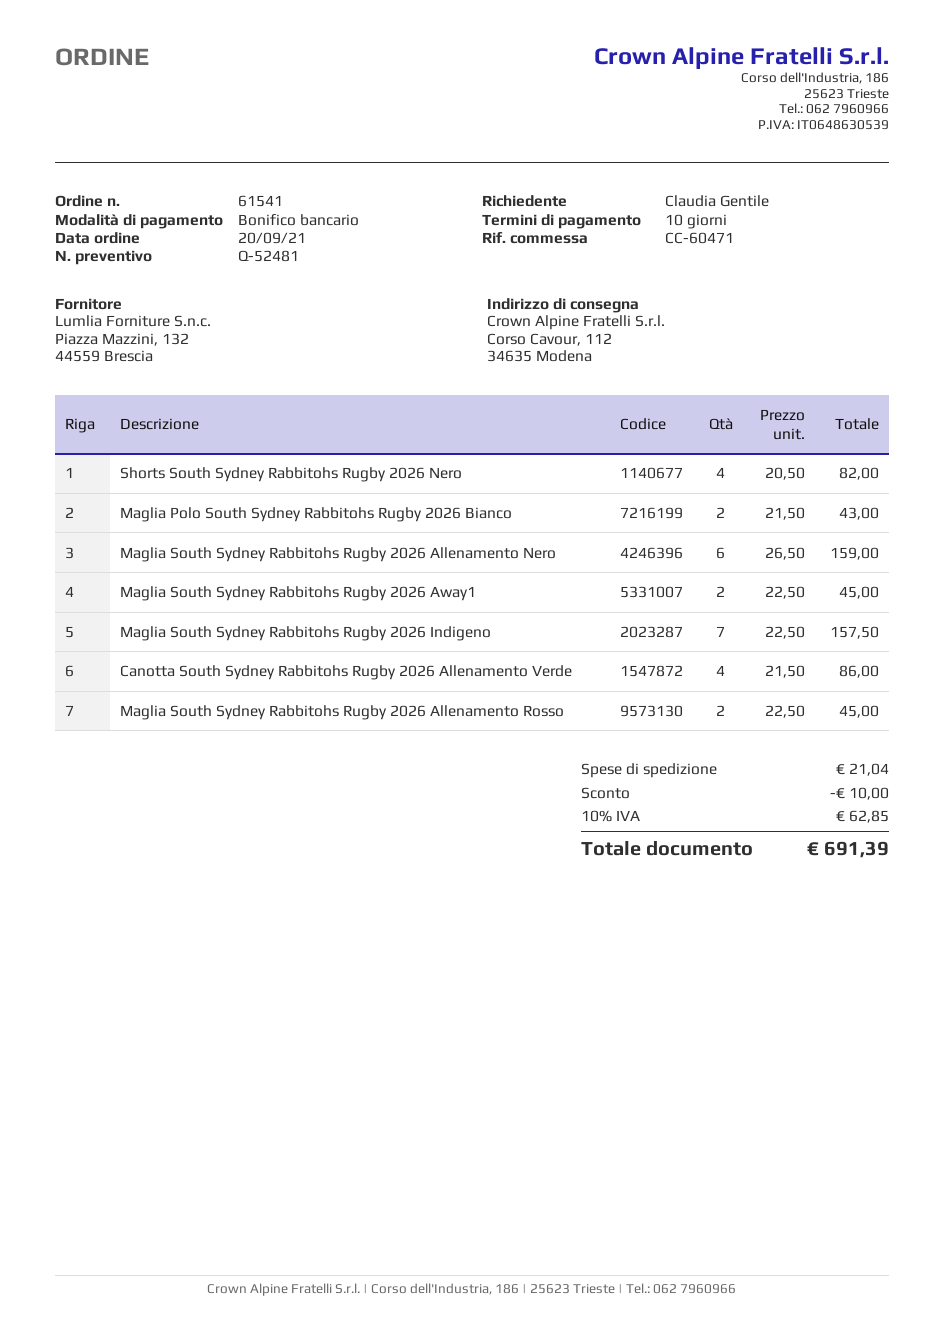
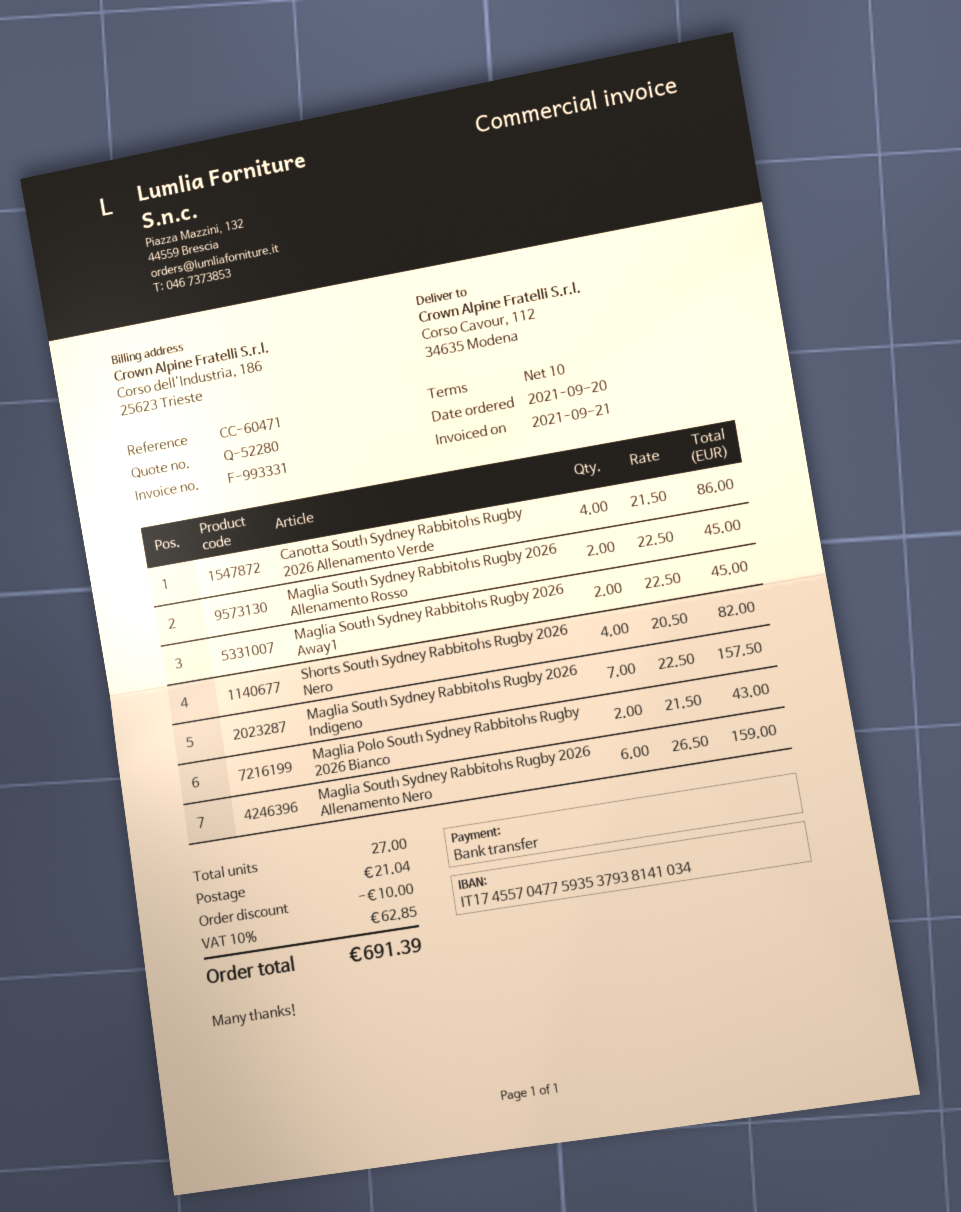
quote number: Q-52481 -> Q-52280

